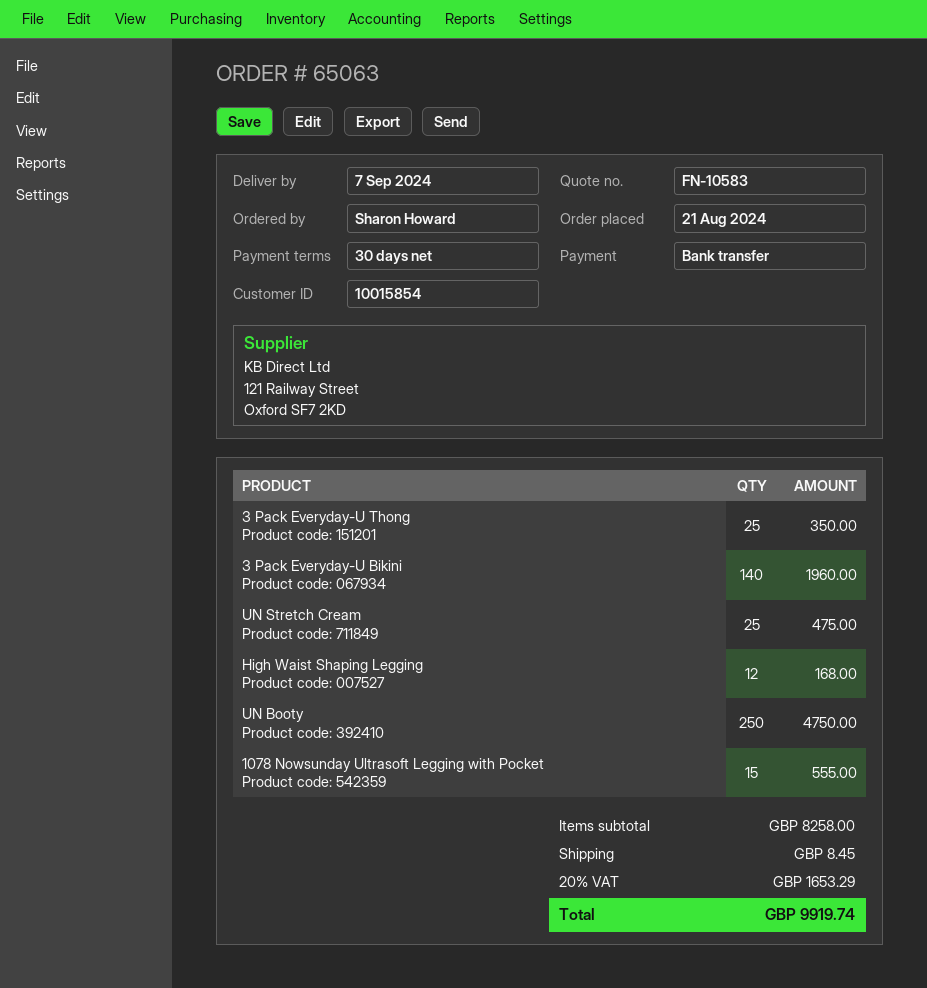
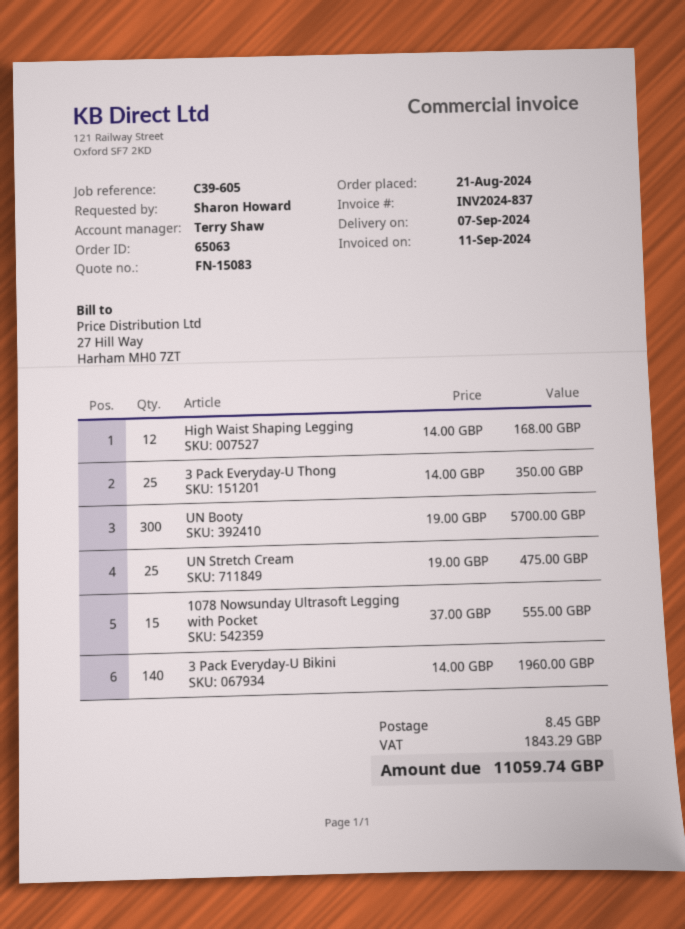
quote number: FN-10583 -> FN-15083
UN Booty: 250 for 4750.00 -> 300 for 5700.00
tax: 1653.29 -> 1843.29
total: 9919.74 -> 11059.74

